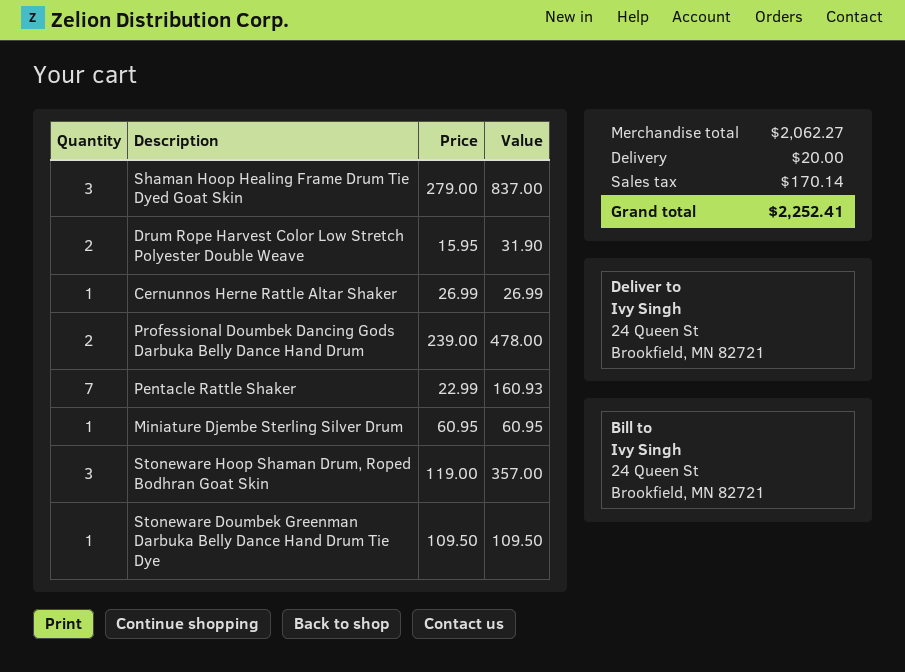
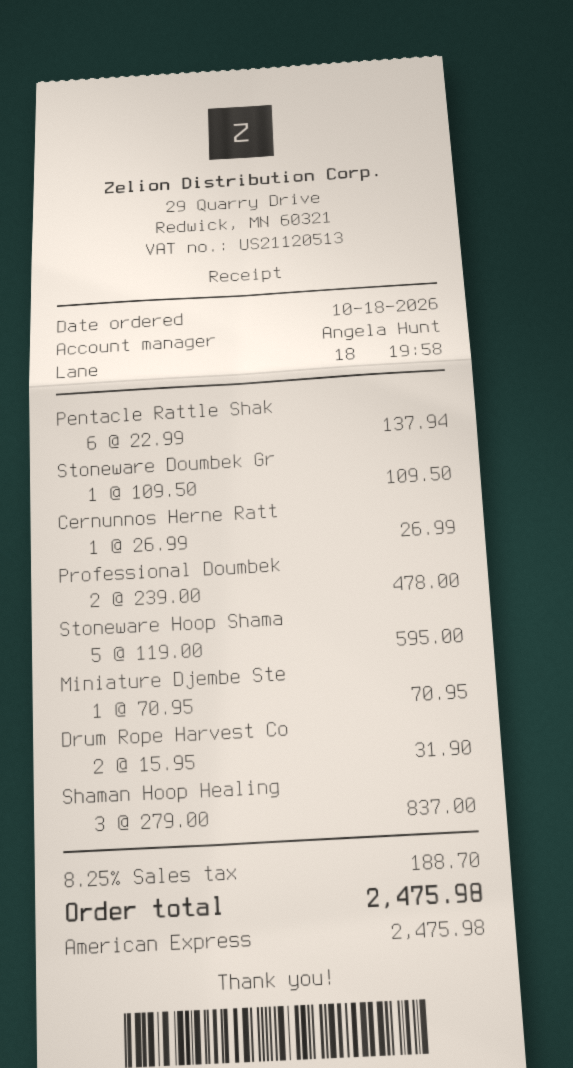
Pentacle Rattle Shaker: 7 x 22.99 = 160.93 -> 6 x 22.99 = 137.94
Miniature Djembe Sterling Silver Drum: 1 x 60.95 = 60.95 -> 1 x 70.95 = 70.95
Stoneware Hoop Shaman Drum, Roped Bodhran Goat Skin: 3 x 119.00 = 357.00 -> 5 x 119.00 = 595.00
shipping: 20.00 -> none
tax: 170.14 -> 188.70
total: 2252.41 -> 2475.98

